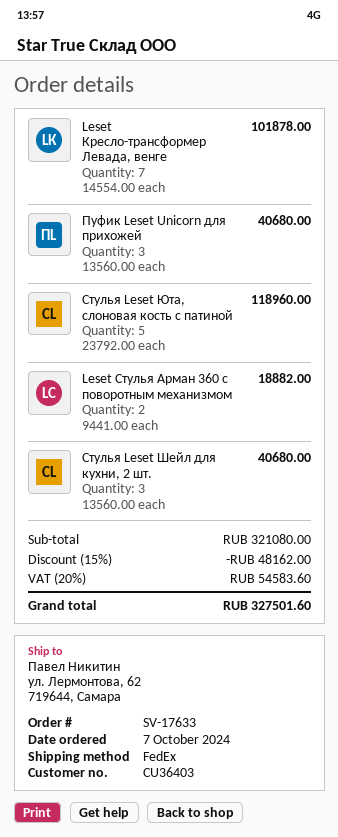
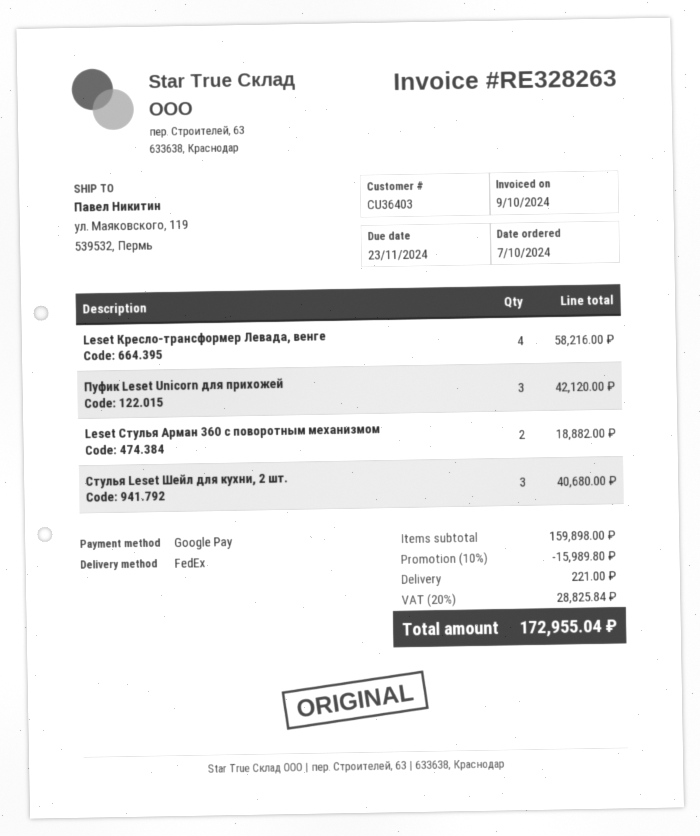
ship to: ул. Лермонтова, 62, 719644, Самара -> ул. Маяковского, 119, 539532, Пермь
Leset Кресло-трансформер Левада, венге: 7 for 101878.00 -> 4 for 58216.00
Пуфик Leset Unicorn для прихожей: 3 for 40680.00 -> 3 for 42120.00
Стулья Leset Юта, слоновая кость с патиной: 5 for 118960.00 -> none
subtotal: 321080.00 -> 159898.00
discount: 15% = 48162.00 -> 10% = 15989.80
shipping: none -> 221.00
tax: 20% = 54583.60 -> 20% = 28825.84
total: 327501.60 -> 172955.04

